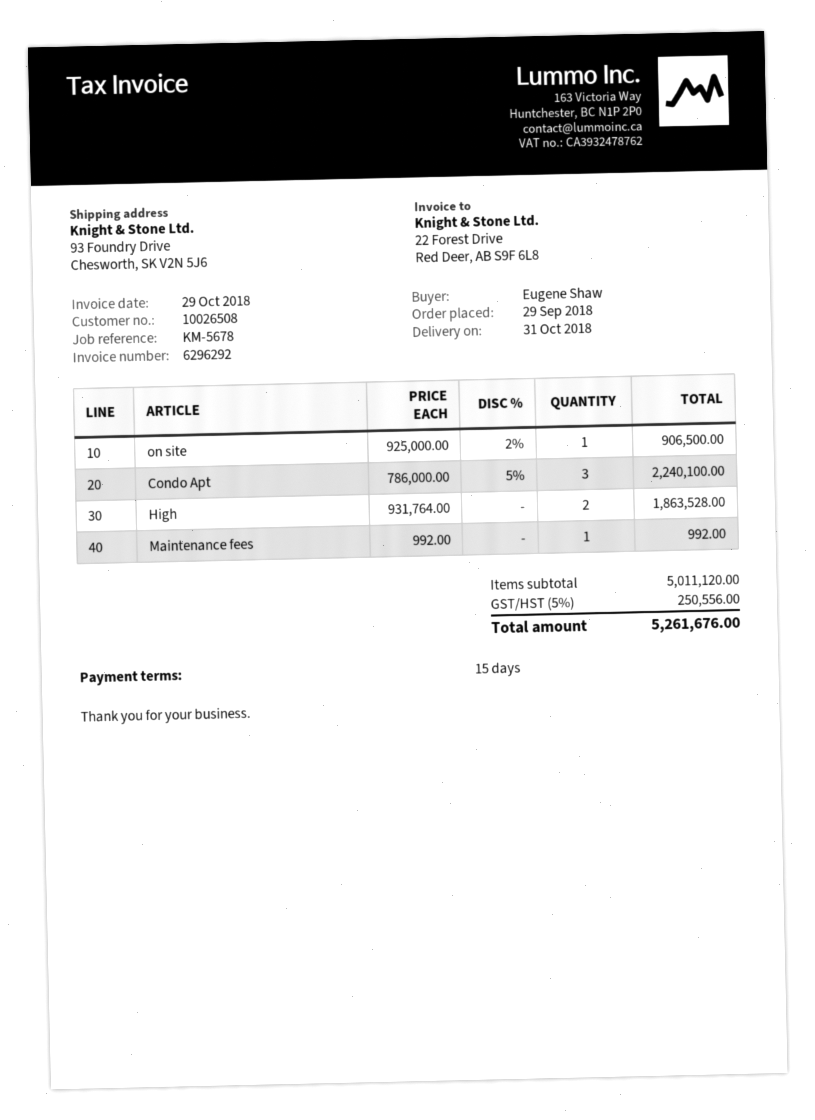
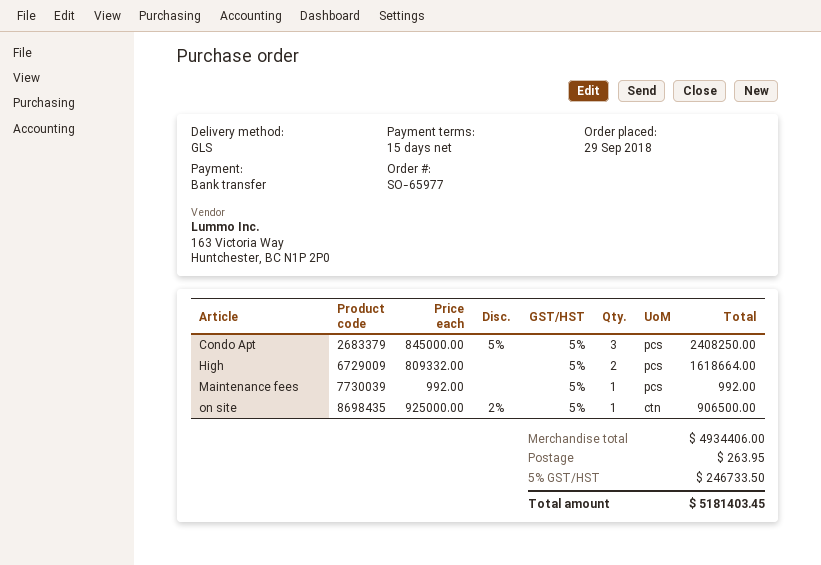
Condo Apt: 3 x 786000.00 - 5% = 2240100.00 -> 3 x 845000.00 - 5% = 2408250.00
High: 2 x 931764.00 = 1863528.00 -> 2 x 809332.00 = 1618664.00
subtotal: 5011120.00 -> 4934406.00
shipping: none -> 263.95
tax: 5% = 250556.00 -> 5% = 246733.50
total: 5261676.00 -> 5181403.45

